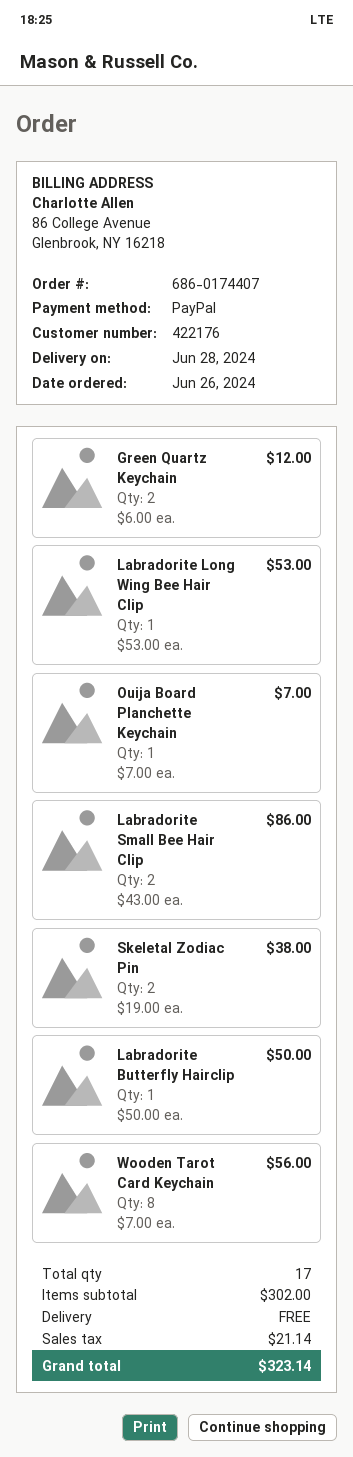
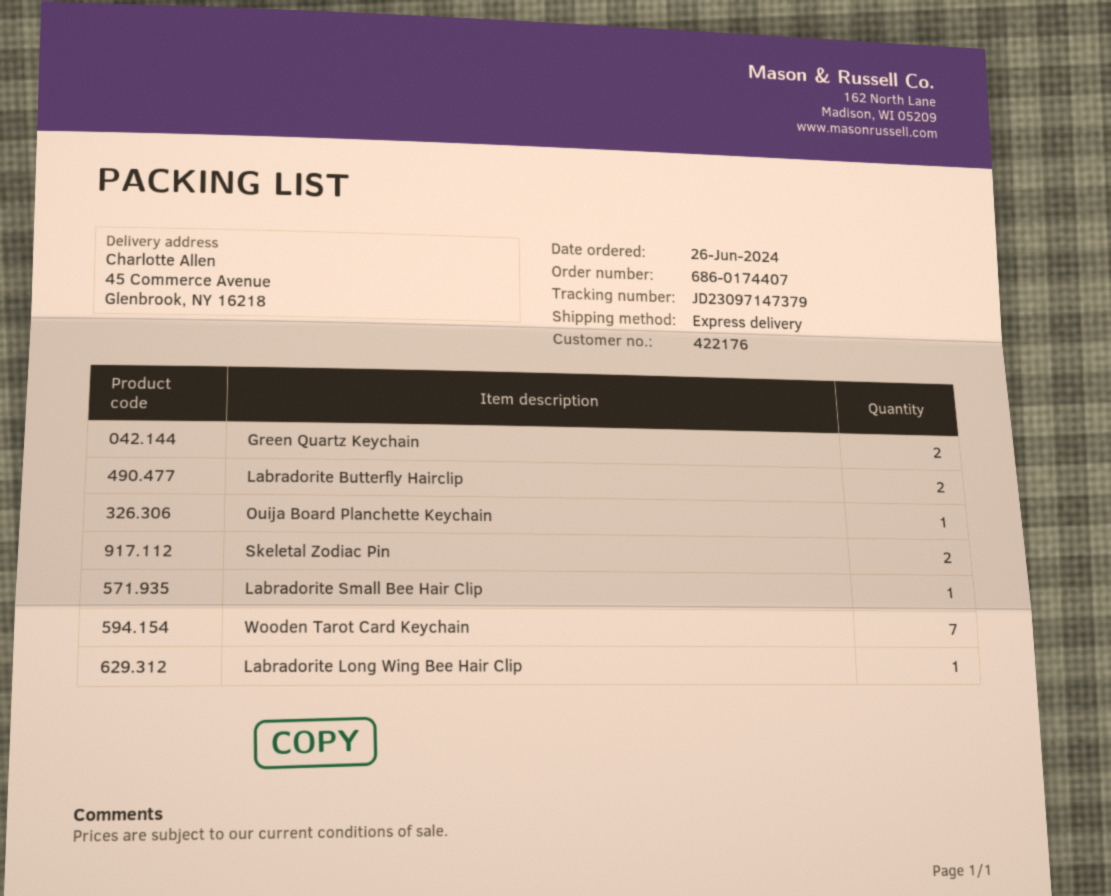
Labradorite Small Bee Hair Clip: 2 -> 1
Labradorite Butterfly Hairclip: 1 -> 2
Wooden Tarot Card Keychain: 8 -> 7

